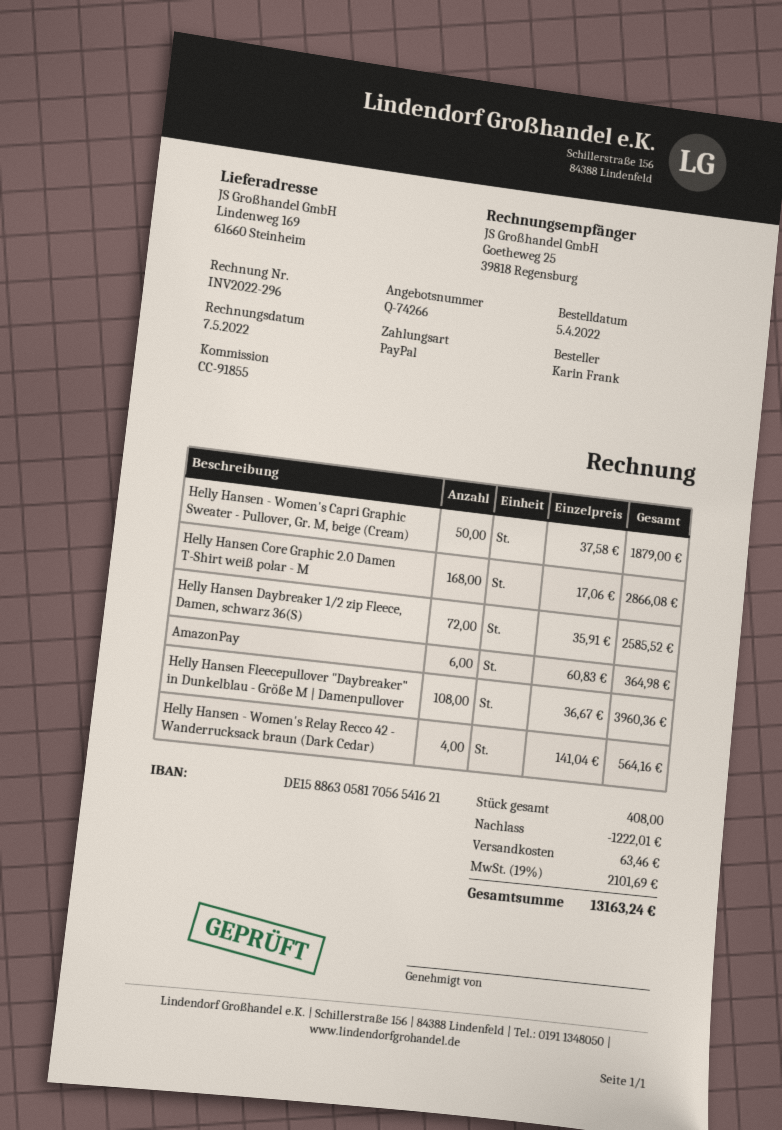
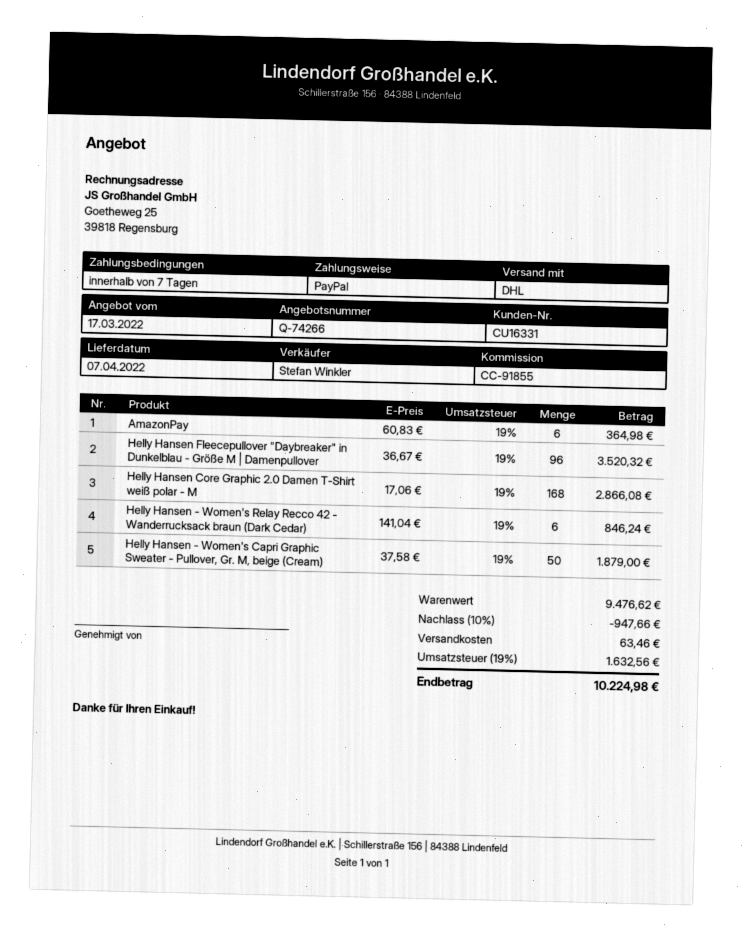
Helly Hansen Daybreaker 1/2 zip Fleece, Damen, schwarz 36(S): 72 x 35.91 = 2585.52 -> none
Helly Hansen Fleecepullover "Daybreaker" in Dunkelblau - Größe M | Damenpullover: 108 x 36.67 = 3960.36 -> 96 x 36.67 = 3520.32
Helly Hansen - Women's Relay Recco 42 - Wanderrucksack braun (Dark Cedar): 4 x 141.04 = 564.16 -> 6 x 141.04 = 846.24
discount: 1222.01 -> 947.66
tax: 19% = 2101.69 -> 19% = 1632.56
total: 13163.24 -> 10224.98

